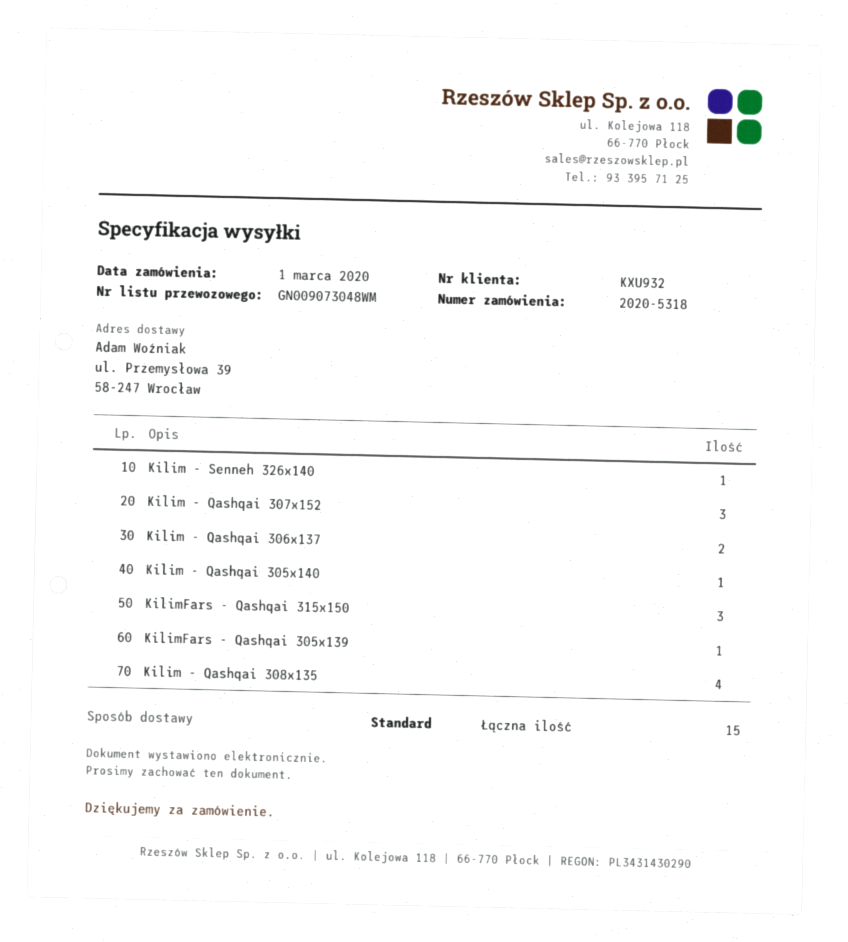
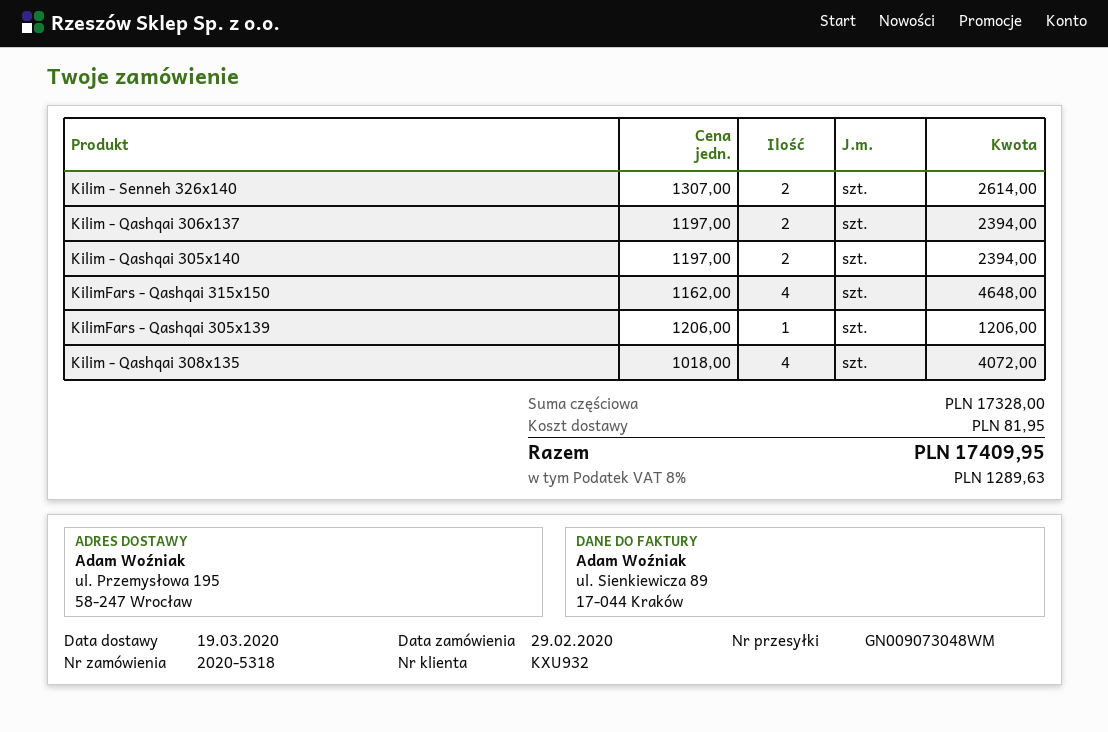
order date: 2020-03-01 -> 2020-02-29
ship to: ul. Przemysłowa 39, 58-247 Wrocław -> ul. Przemysłowa 195, 58-247 Wrocław
Kilim - Senneh 326x140: 1 -> 2
Kilim - Qashqai 307x152: 3 -> none
Kilim - Qashqai 305x140: 1 -> 2
KilimFars - Qashqai 315x150: 3 -> 4

